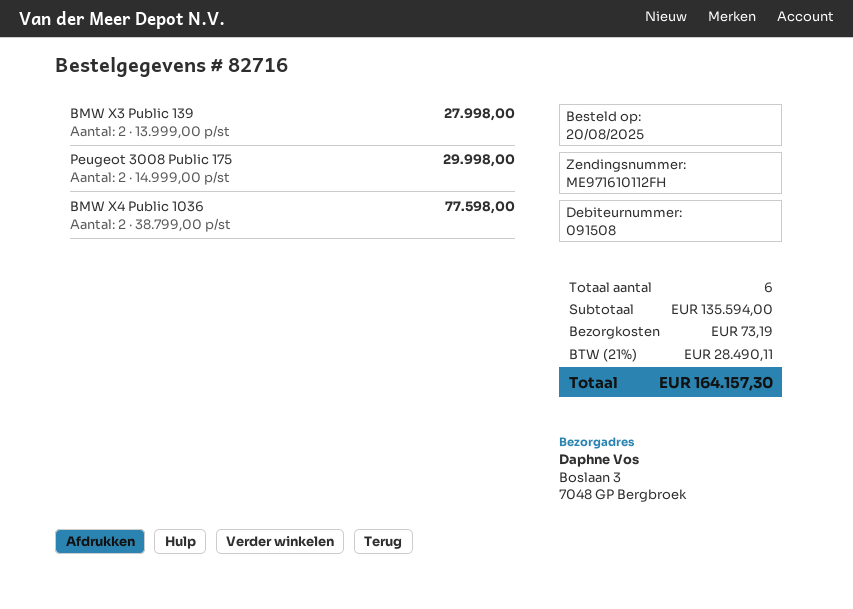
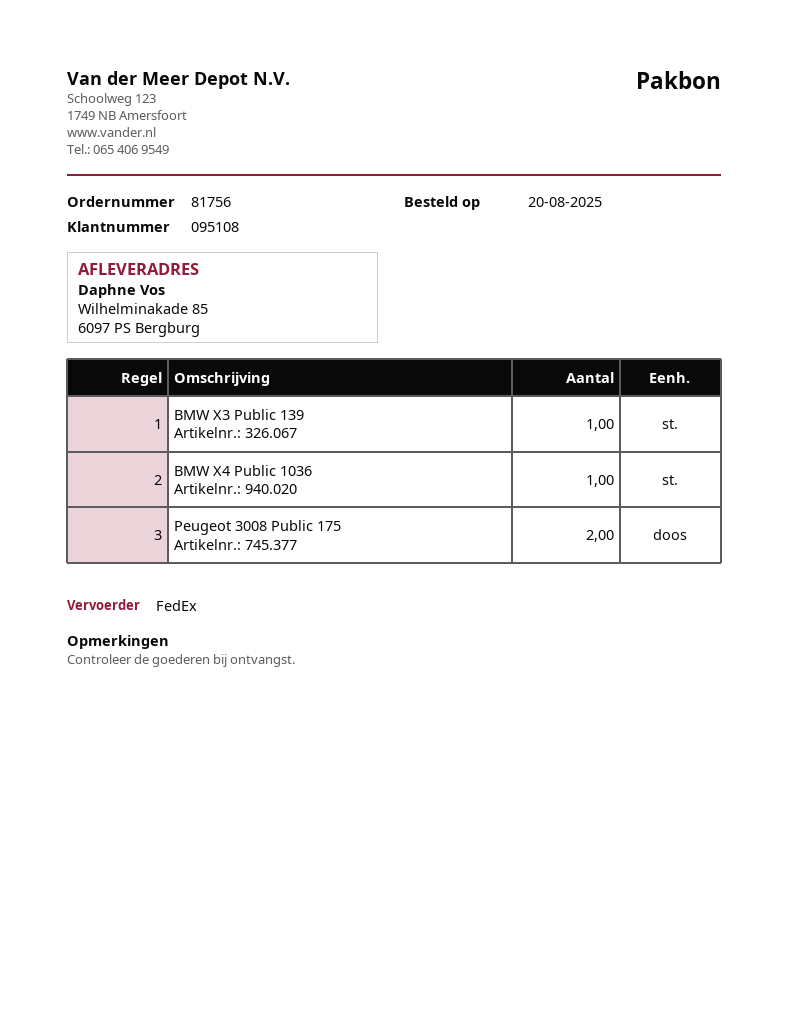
order number: 82716 -> 81756
customer number: 091508 -> 095108
ship to: Boslaan 3, 7048 GP Bergbroek -> Wilhelminakade 85, 6097 PS Bergburg
BMW X3 Public 139: 2 -> 1
BMW X4 Public 1036: 2 -> 1

